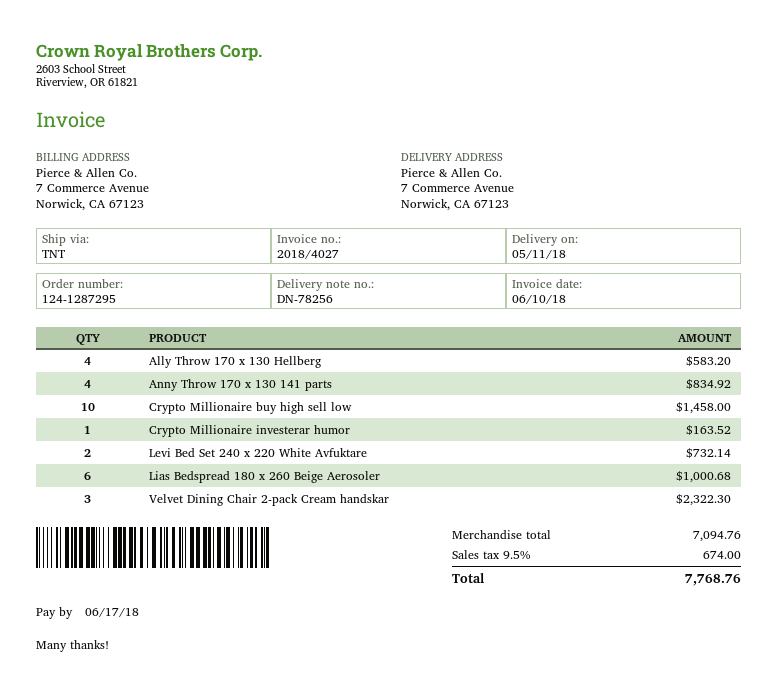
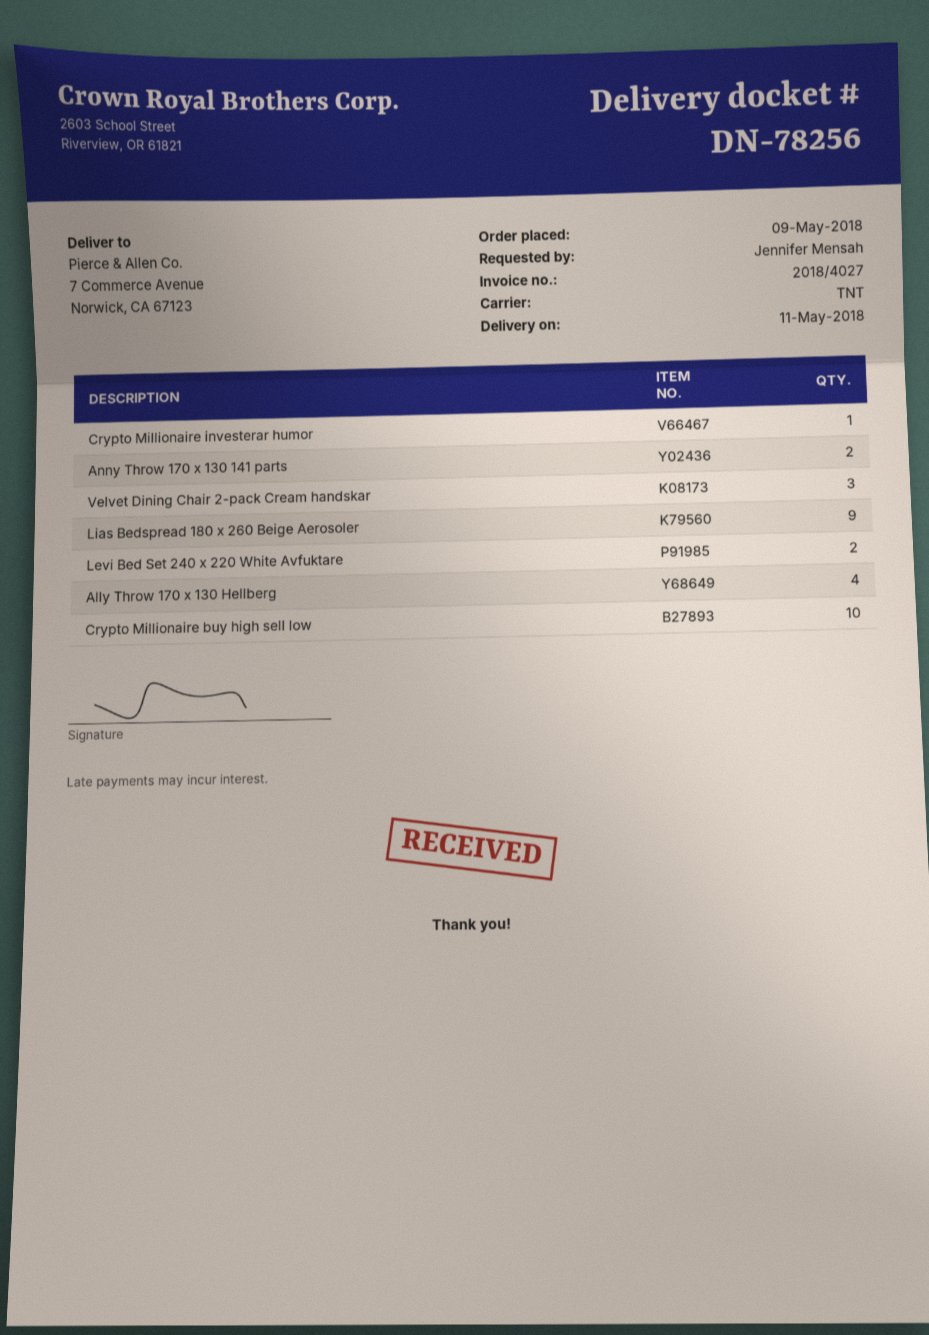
Anny Throw 170 x 130 141 parts: 4 -> 2
Lias Bedspread 180 x 260 Beige Aerosoler: 6 -> 9

